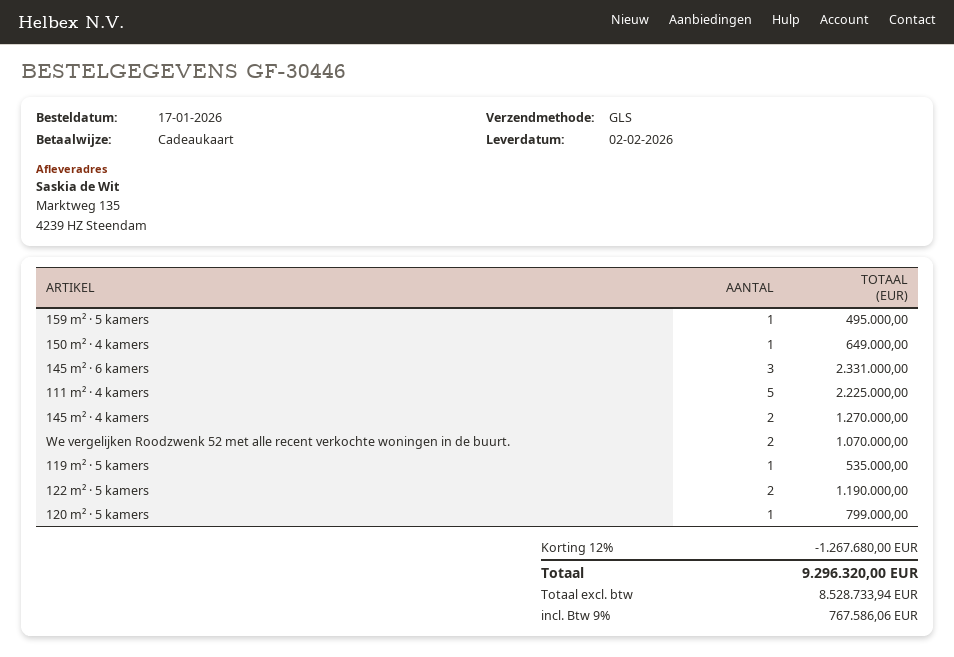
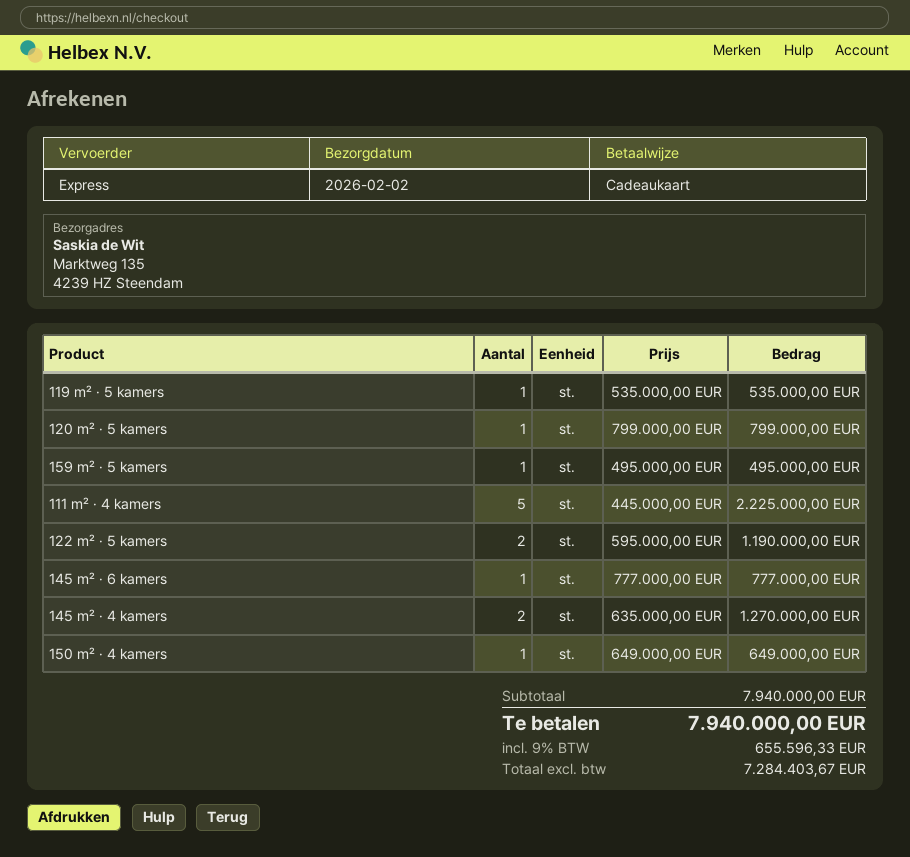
shipping method: GLS -> express
145 m² · 6 kamers: 3 for 2331000.00 -> 1 for 777000.00
We vergelijken Roodzwenk 52 met alle recent verkochte woningen in de buurt.: 2 for 1070000.00 -> none
discount: 12% = 1267680.00 -> none
net: 8528733.94 -> 7284403.67
tax: 9% = 767586.06 -> 9% = 655596.33
total: 9296320.00 -> 7940000.00

